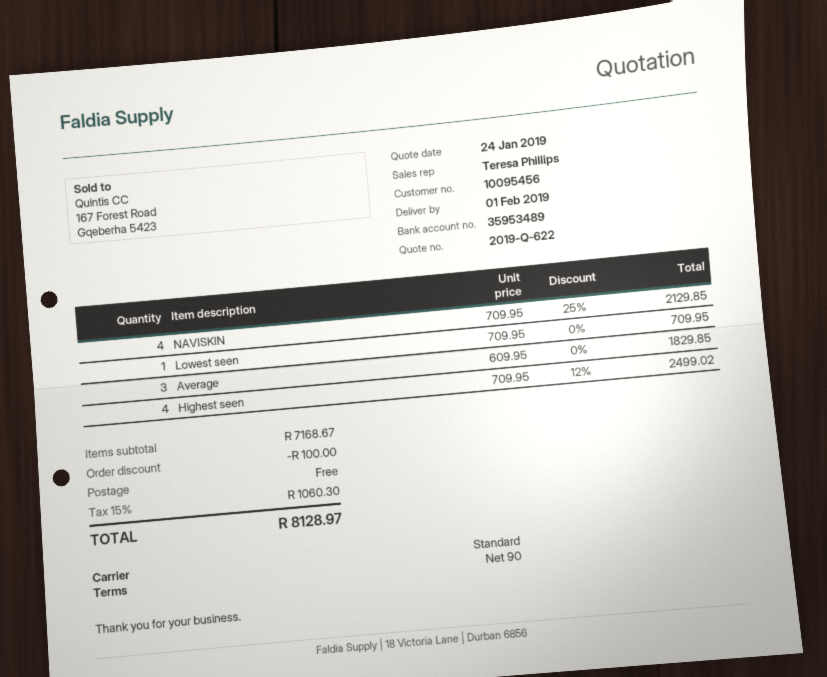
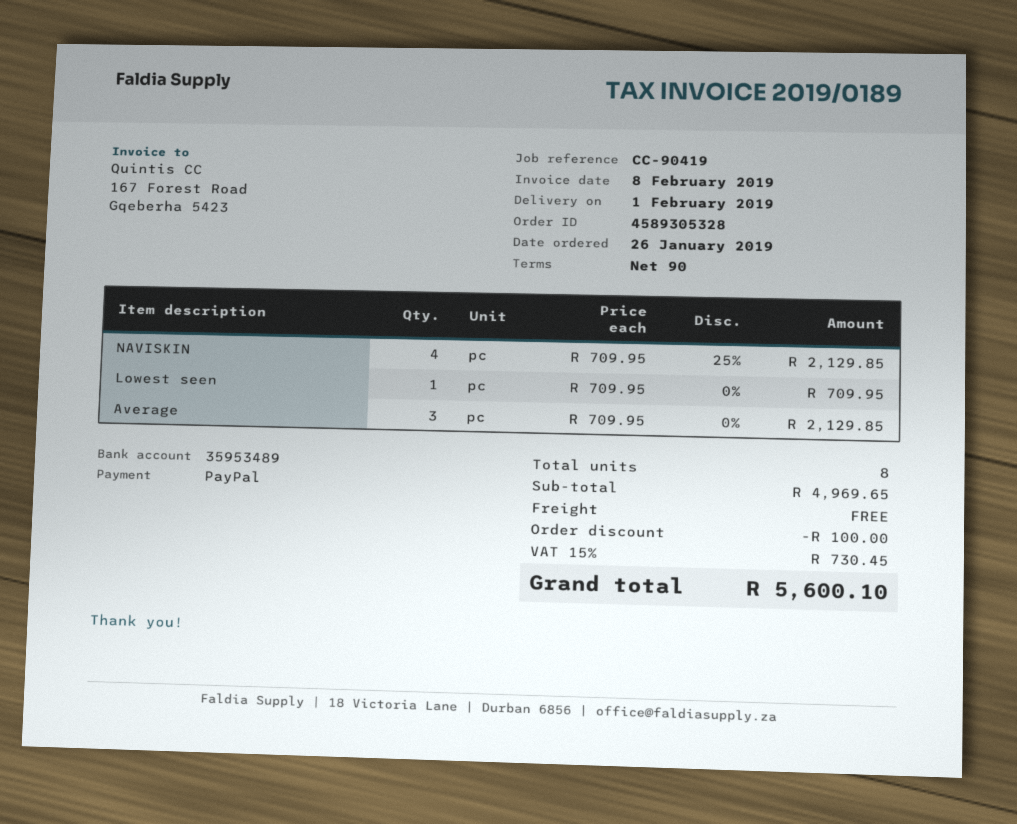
Average: 3 x 609.95 = 1829.85 -> 3 x 709.95 = 2129.85
Highest seen: 4 x 709.95 - 12% = 2499.02 -> none
subtotal: 7168.67 -> 4969.65
tax: 15% = 1060.30 -> 15% = 730.45
total: 8128.97 -> 5600.10

